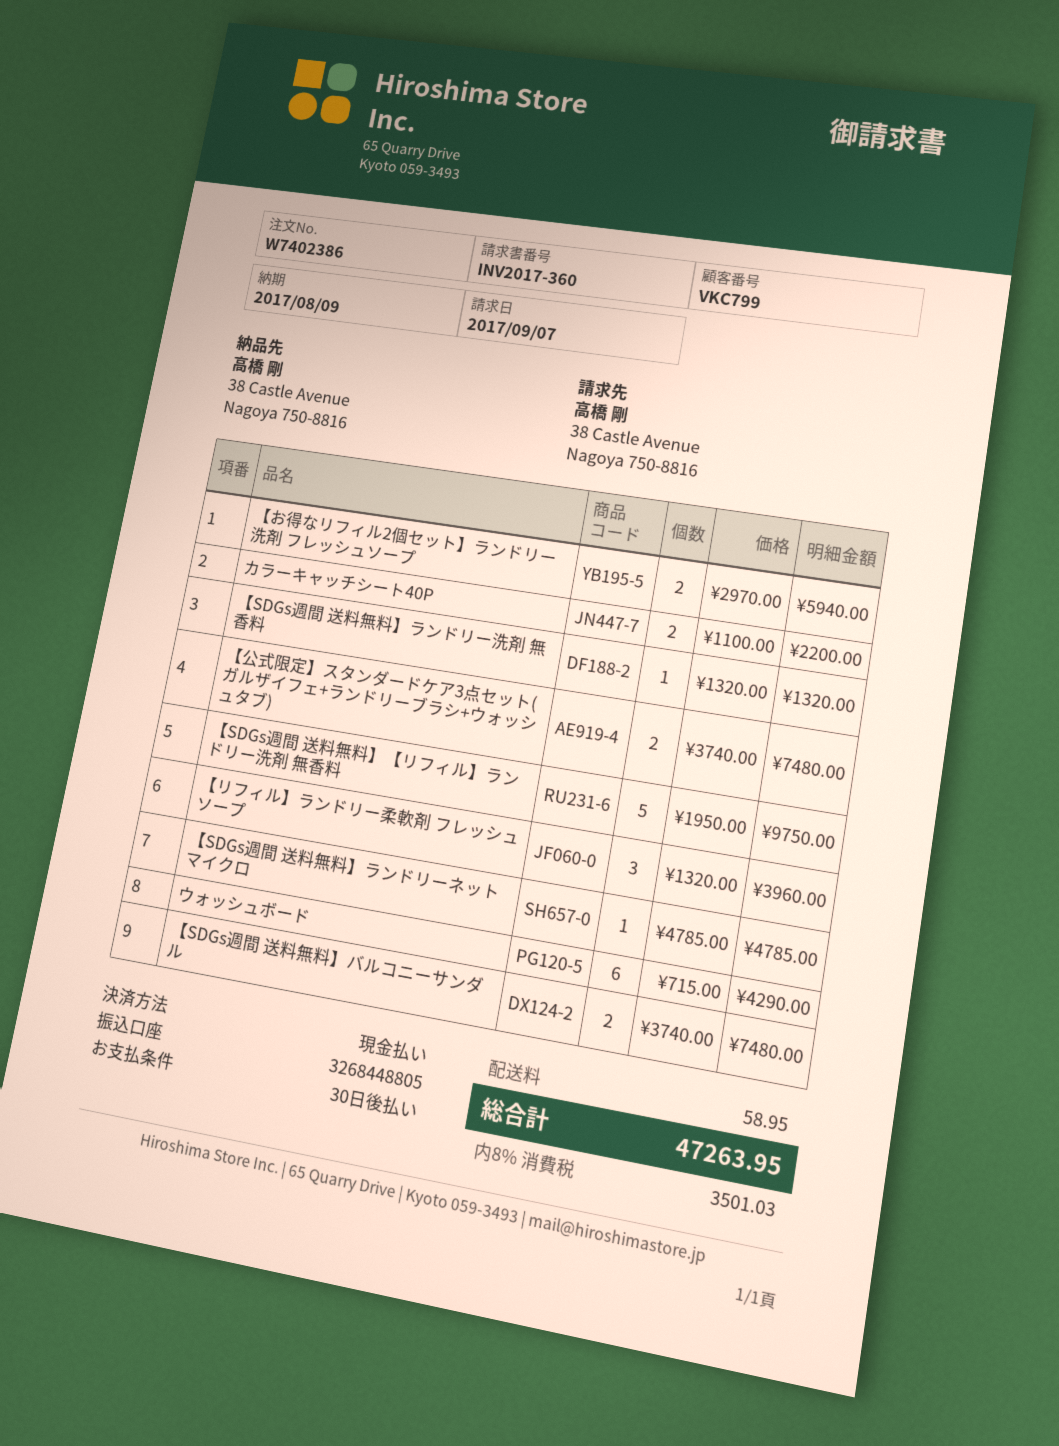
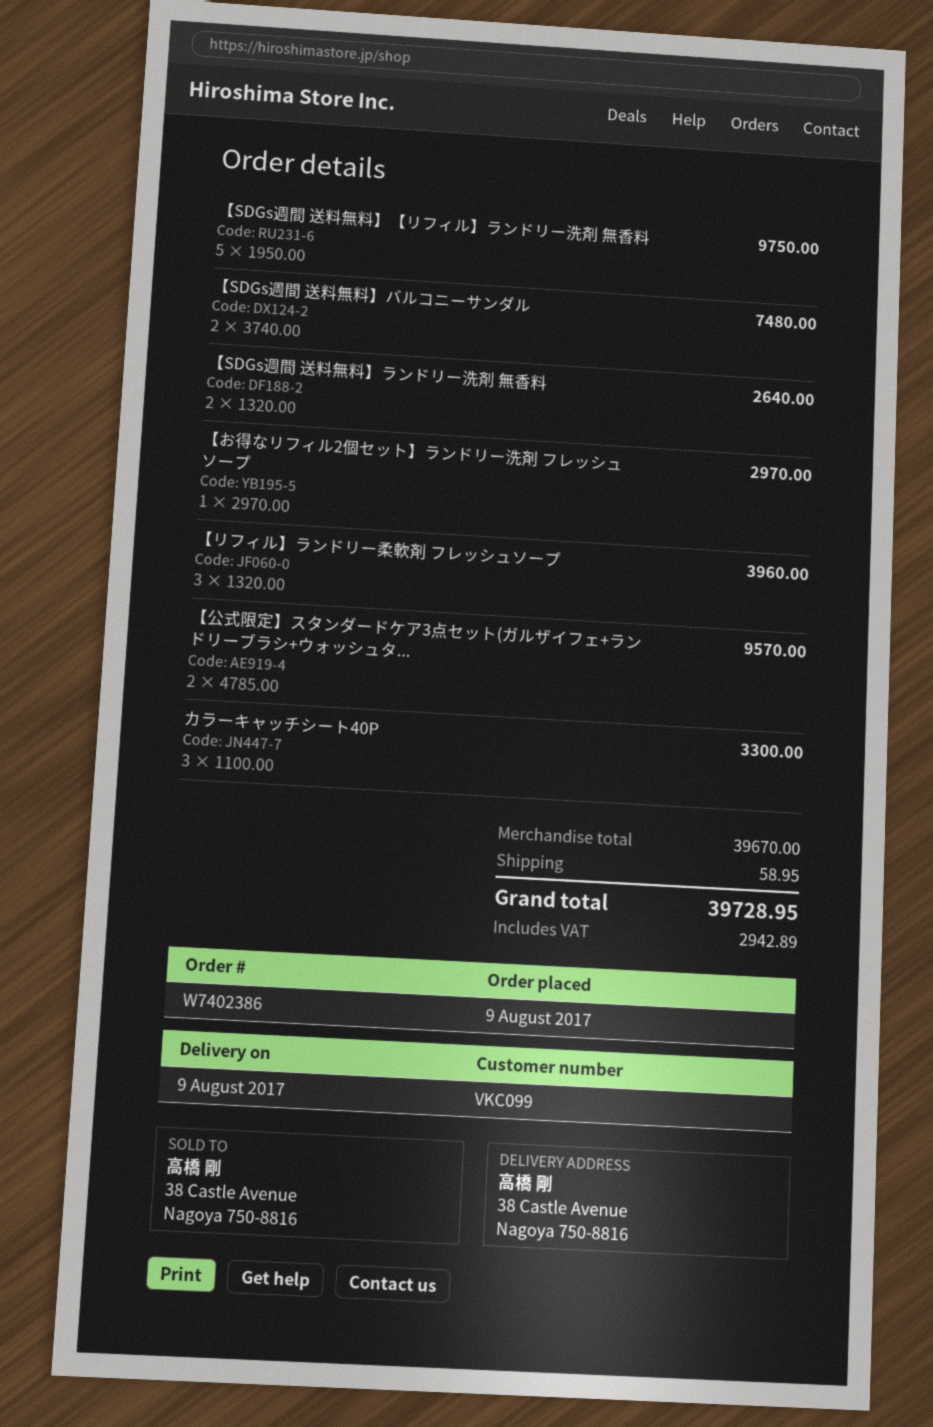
customer number: VKC799 -> VKC099
【お得なリフィル2個セット】ランドリー洗剤 フレッシュソープ: 2 x 2970.00 = 5940.00 -> 1 x 2970.00 = 2970.00
カラーキャッチシート40P: 2 x 1100.00 = 2200.00 -> 3 x 1100.00 = 3300.00
【SDGs週間 送料無料】ランドリー洗剤 無香料: 1 x 1320.00 = 1320.00 -> 2 x 1320.00 = 2640.00
【公式限定】スタンダードケア3点セット(ガルザイフェ+ランドリーブラシ+ウォッシュタブ): 2 x 3740.00 = 7480.00 -> 2 x 4785.00 = 9570.00
【SDGs週間 送料無料】ランドリーネット マイクロ: 1 x 4785.00 = 4785.00 -> none
ウォッシュボード: 6 x 715.00 = 4290.00 -> none
tax: 3501.03 -> 2942.89
total: 47263.95 -> 39728.95

